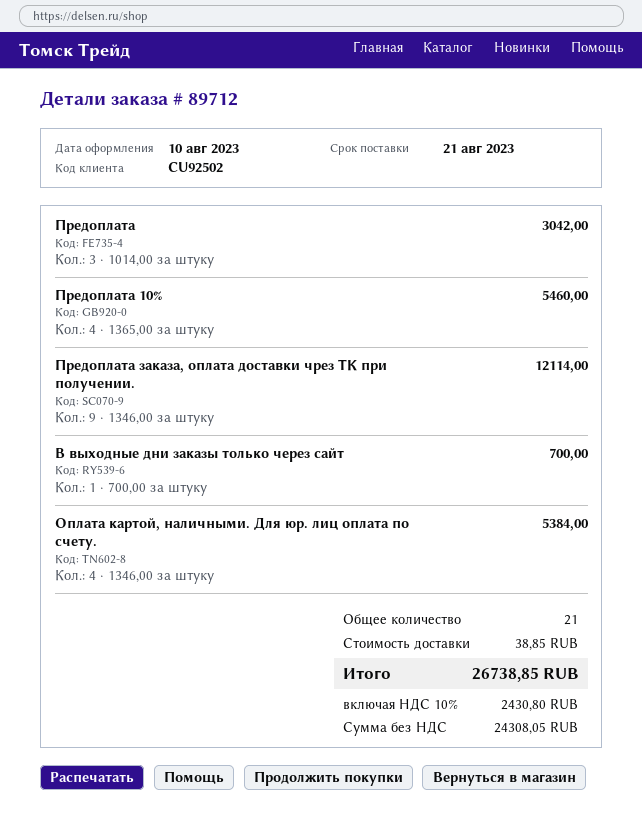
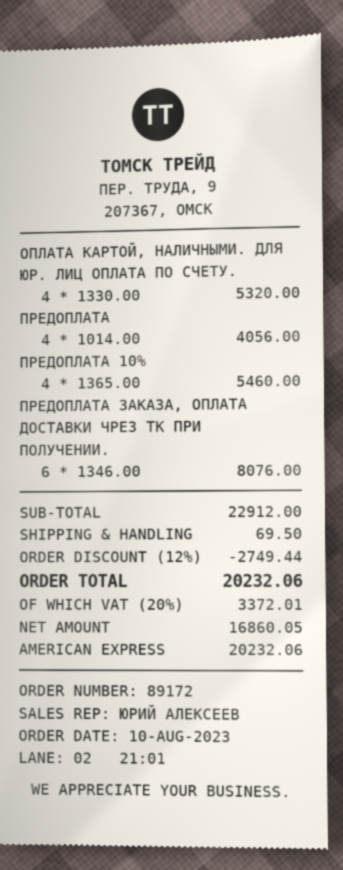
order number: 89712 -> 89172
Предоплата: 3 x 1014.00 = 3042.00 -> 4 x 1014.00 = 4056.00
Предоплата заказа, оплата доставки чрез ТК при получении.: 9 x 1346.00 = 12114.00 -> 6 x 1346.00 = 8076.00
В выходные дни заказы только через сайт: 1 x 700.00 = 700.00 -> none
Оплата картой, наличными. Для юр. лиц оплата по счету.: 4 x 1346.00 = 5384.00 -> 4 x 1330.00 = 5320.00
discount: none -> 12% = 2749.44
shipping: 38.85 -> 69.50
net: 24308.05 -> 16860.05
tax: 10% = 2430.80 -> 20% = 3372.01
total: 26738.85 -> 20232.06

